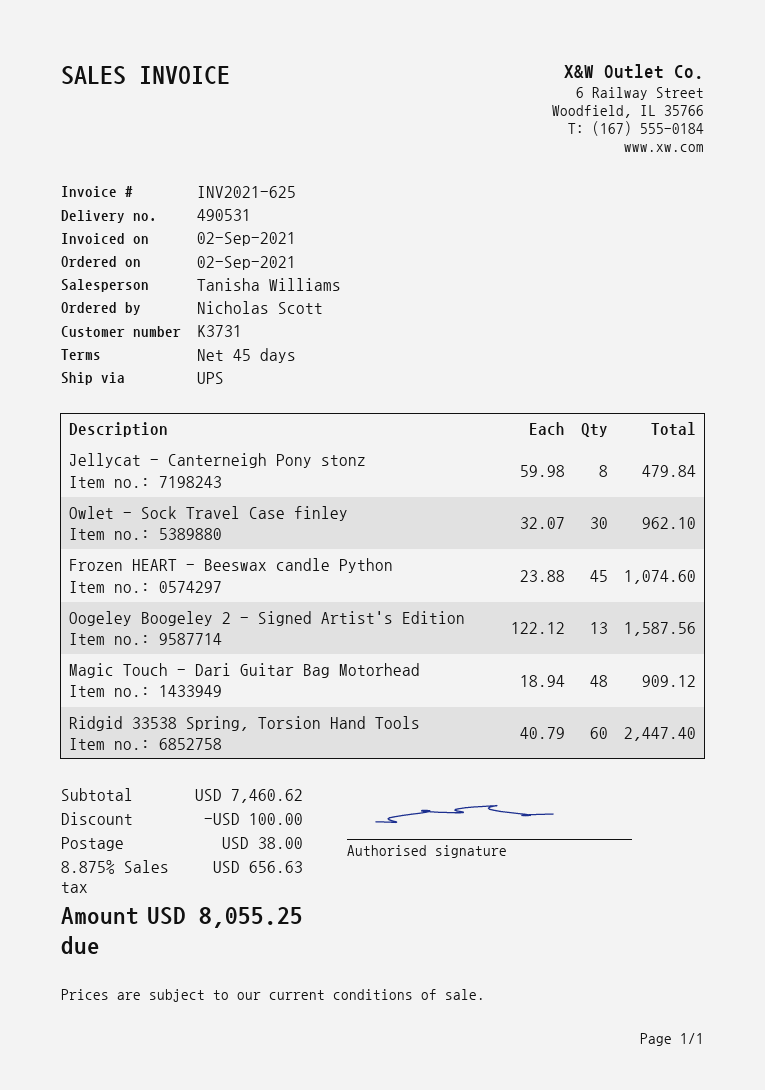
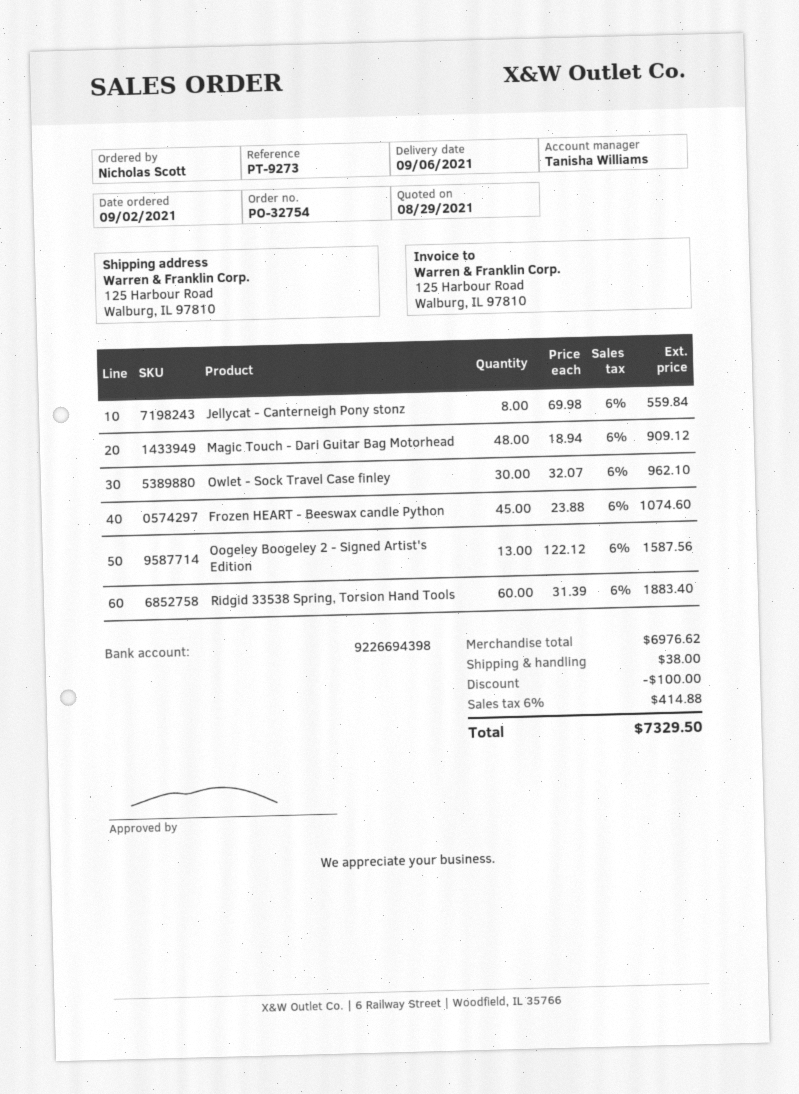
Jellycat - Canterneigh Pony stonz: 8 x 59.98 = 479.84 -> 8 x 69.98 = 559.84
Ridgid 33538 Spring, Torsion Hand Tools: 60 x 40.79 = 2447.40 -> 60 x 31.39 = 1883.40
subtotal: 7460.62 -> 6976.62
tax: 8.875% = 656.63 -> 6% = 414.88
total: 8055.25 -> 7329.50

